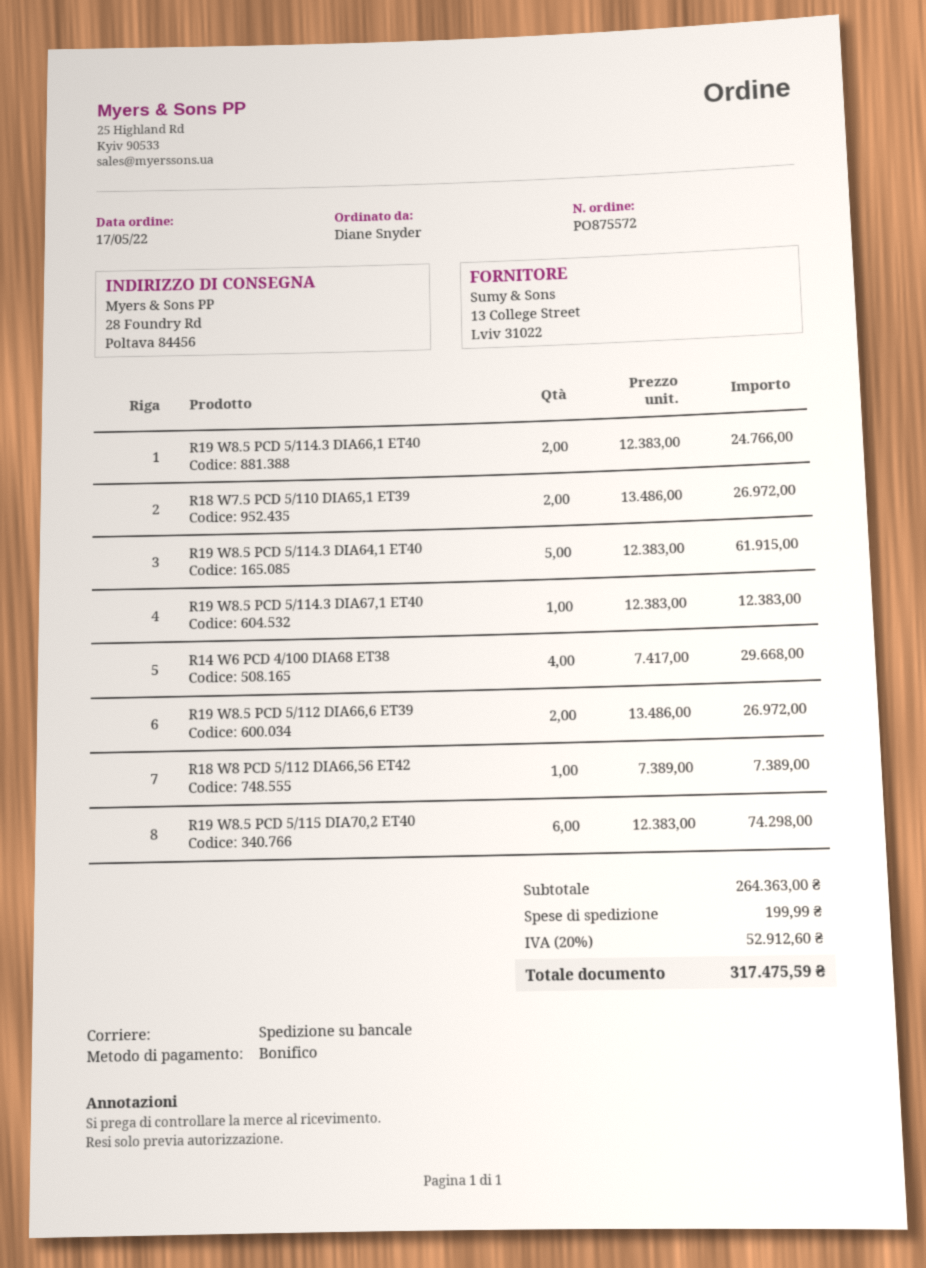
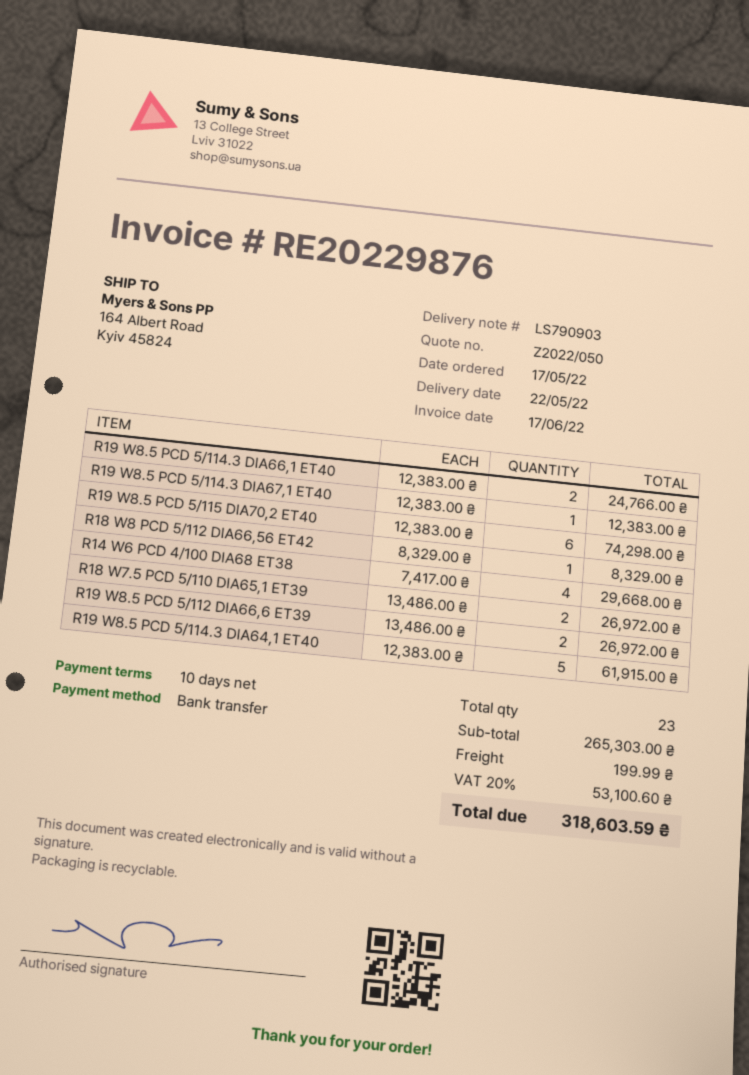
ship to: 28 Foundry Rd, Poltava 84456 -> 164 Albert Road, Kyiv 45824
R18 W8 PCD 5/112 DIA66,56 ET42: 1 x 7389.00 = 7389.00 -> 1 x 8329.00 = 8329.00
subtotal: 264363.00 -> 265303.00
tax: 20% = 52912.60 -> 20% = 53100.60
total: 317475.59 -> 318603.59

